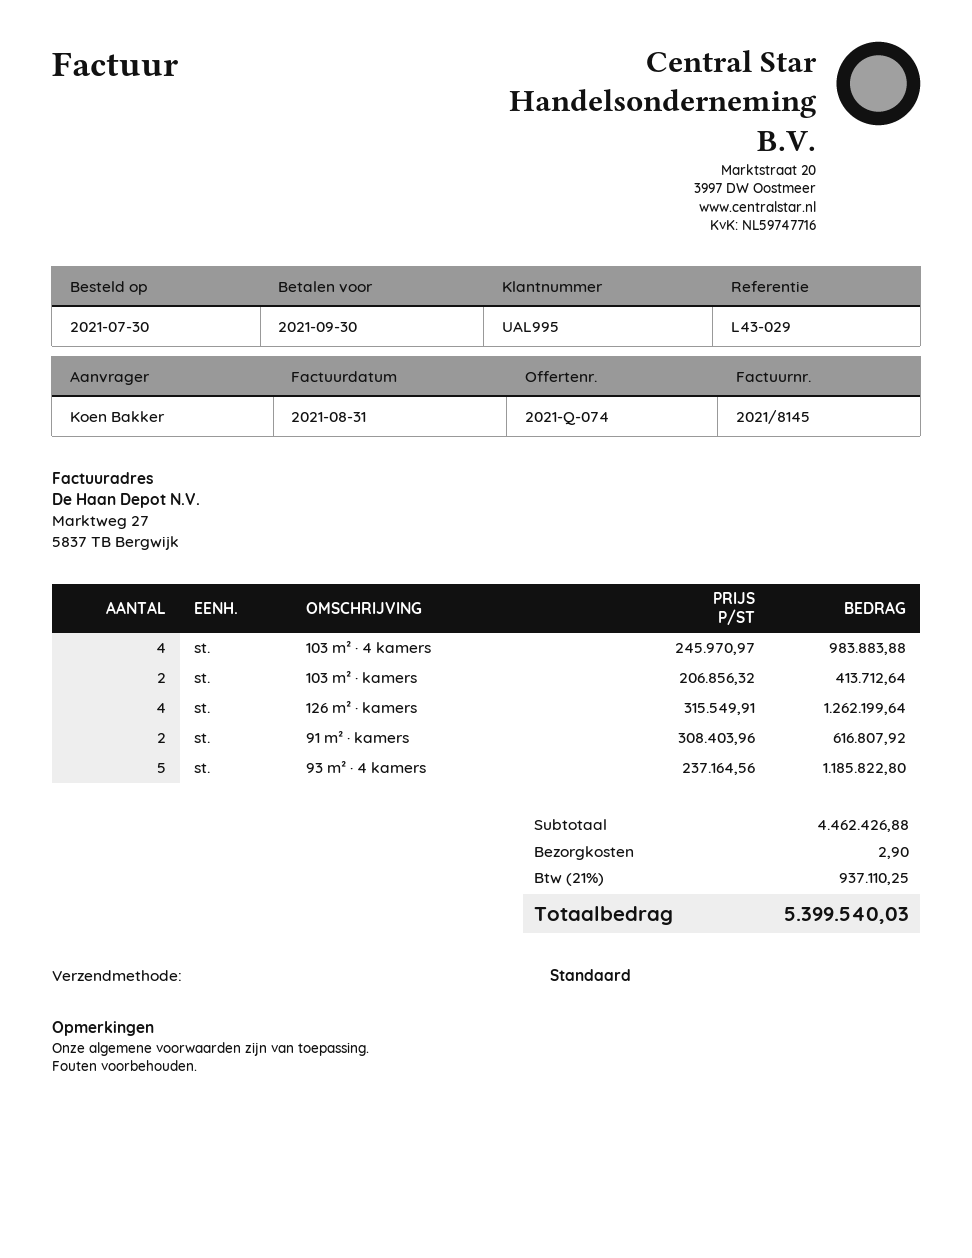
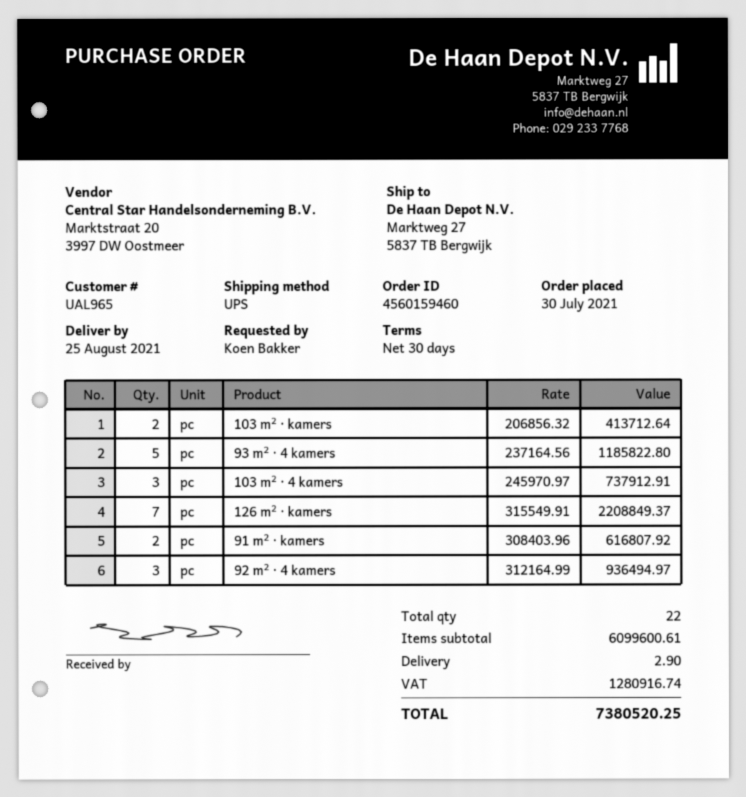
customer number: UAL995 -> UAL965
shipping method: standard -> UPS
103 m² · 4 kamers: 4 x 245970.97 = 983883.88 -> 3 x 245970.97 = 737912.91
126 m² · kamers: 4 x 315549.91 = 1262199.64 -> 7 x 315549.91 = 2208849.37
92 m² · 4 kamers: none -> 3 x 312164.99 = 936494.97
subtotal: 4462426.88 -> 6099600.61
tax: 937110.25 -> 1280916.74
total: 5399540.03 -> 7380520.25

